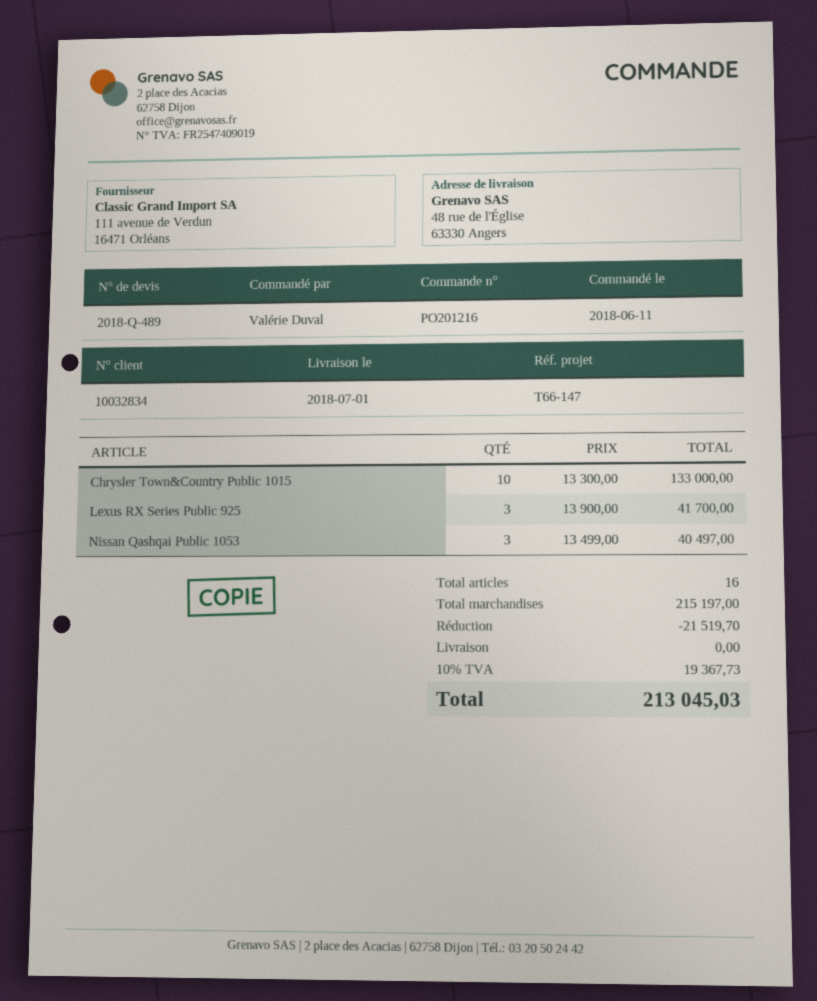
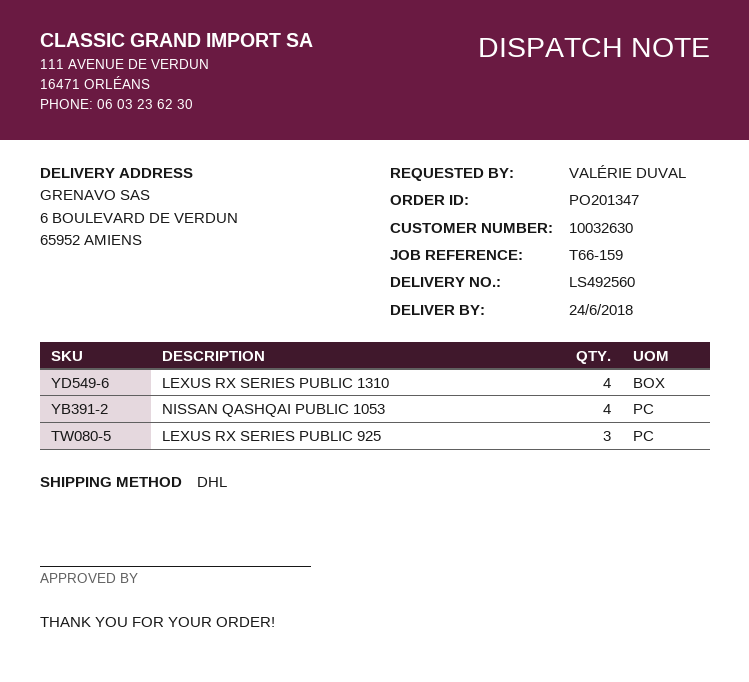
order number: PO201216 -> PO201347
delivery date: 2018-07-01 -> 2018-06-24
customer number: 10032834 -> 10032630
reference: T66-147 -> T66-159
ship to: 48 rue de l'Église, 63330 Angers -> 6 BOULEVARD DE VERDUN, 65952 AMIENS
Chrysler Town&Country Public 1015: 10 -> none
Nissan Qashqai Public 1053: 3 -> 4
LEXUS RX SERIES PUBLIC 1310: none -> 4

